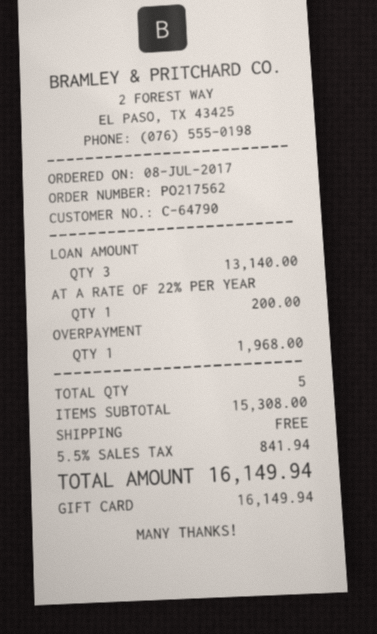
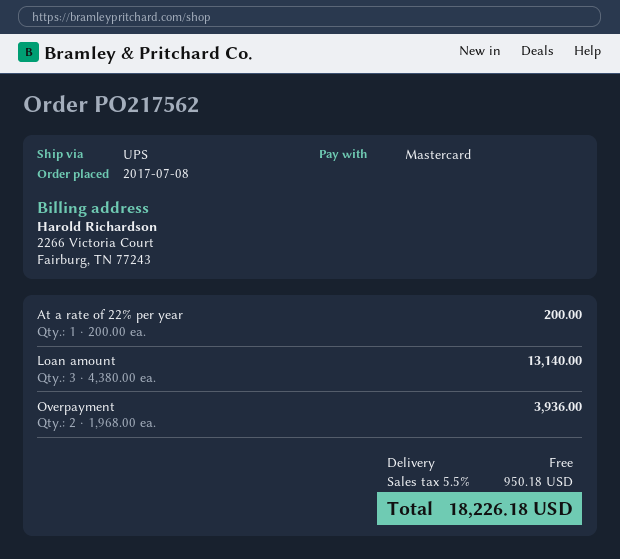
payment method: gift card -> Mastercard
OVERPAYMENT: 1 for 1968.00 -> 2 for 3936.00
tax: 5.5% = 841.94 -> 5.5% = 950.18
total: 16149.94 -> 18226.18

